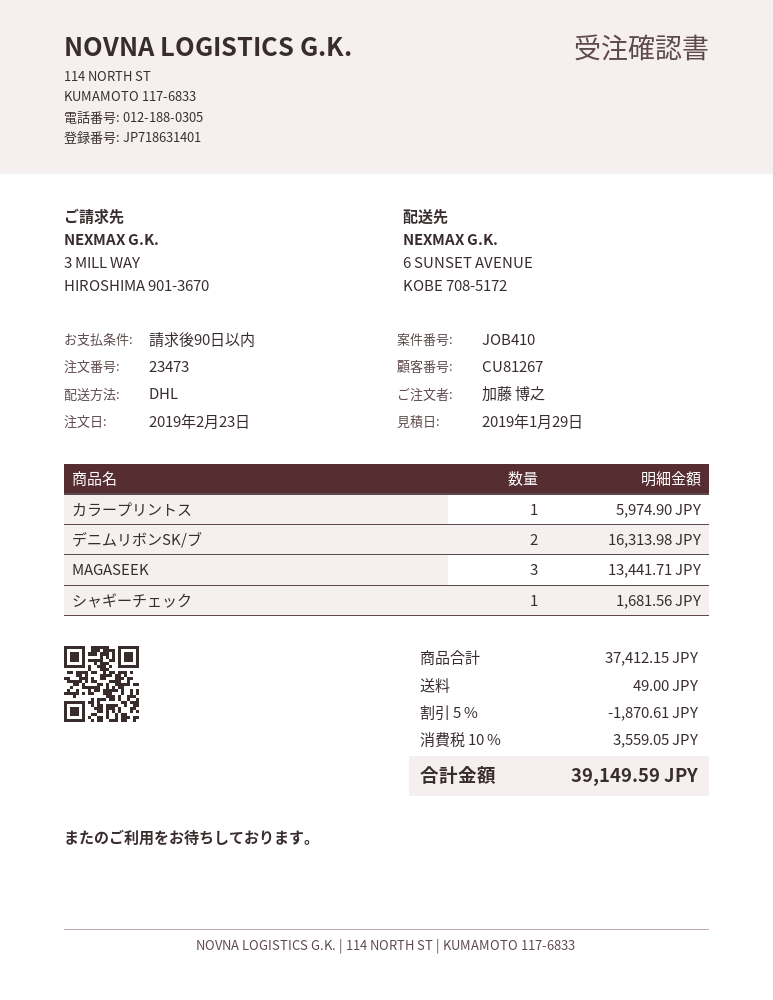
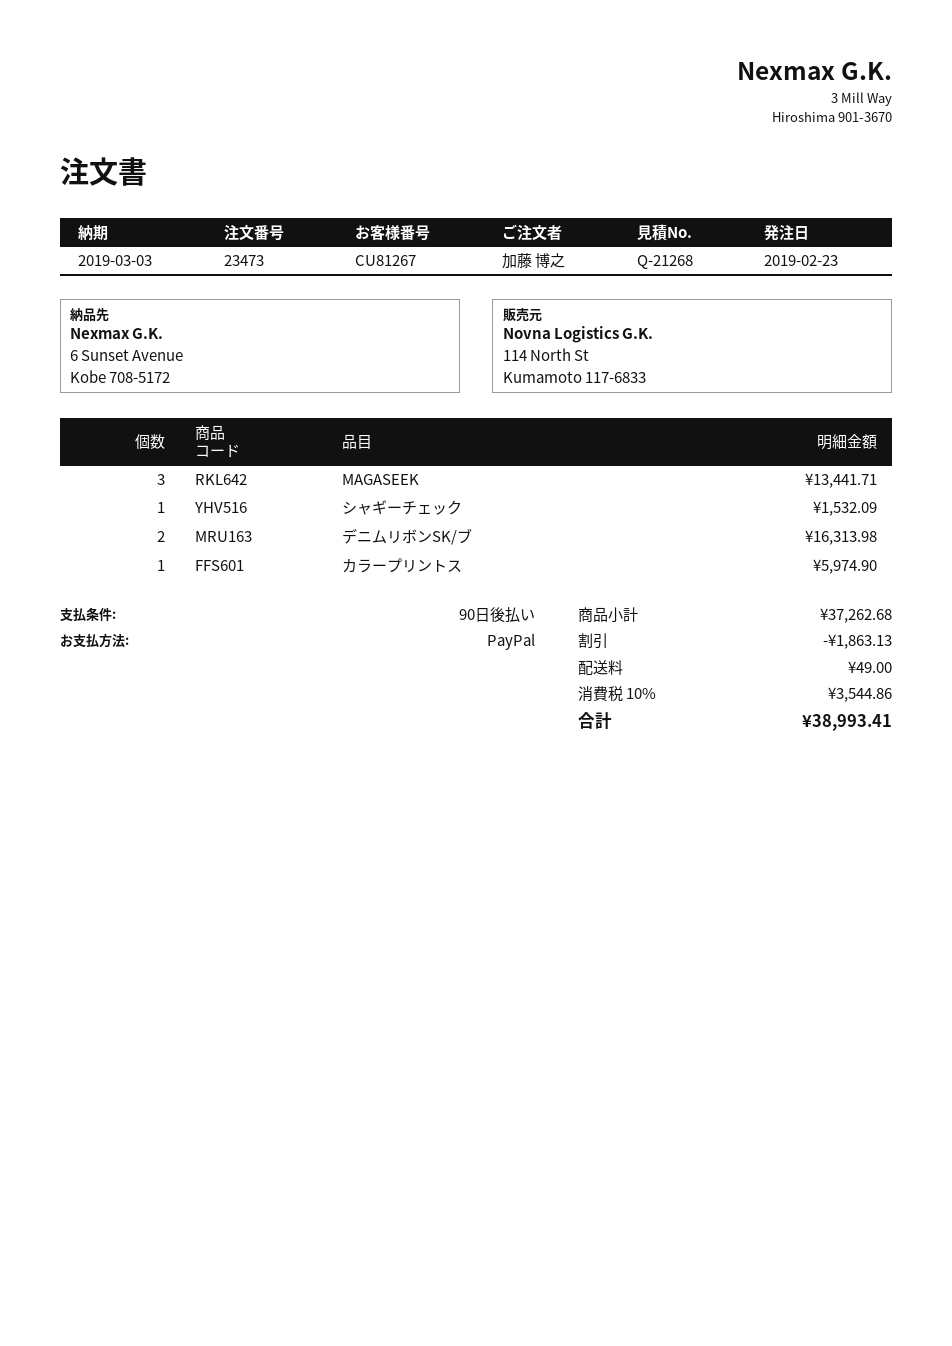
シャギーチェック: 1 for 1681.56 -> 1 for 1532.09
subtotal: 37412.15 -> 37262.68
discount: 1870.61 -> 1863.13
tax: 10% = 3559.05 -> 10% = 3544.86
total: 39149.59 -> 38993.41

